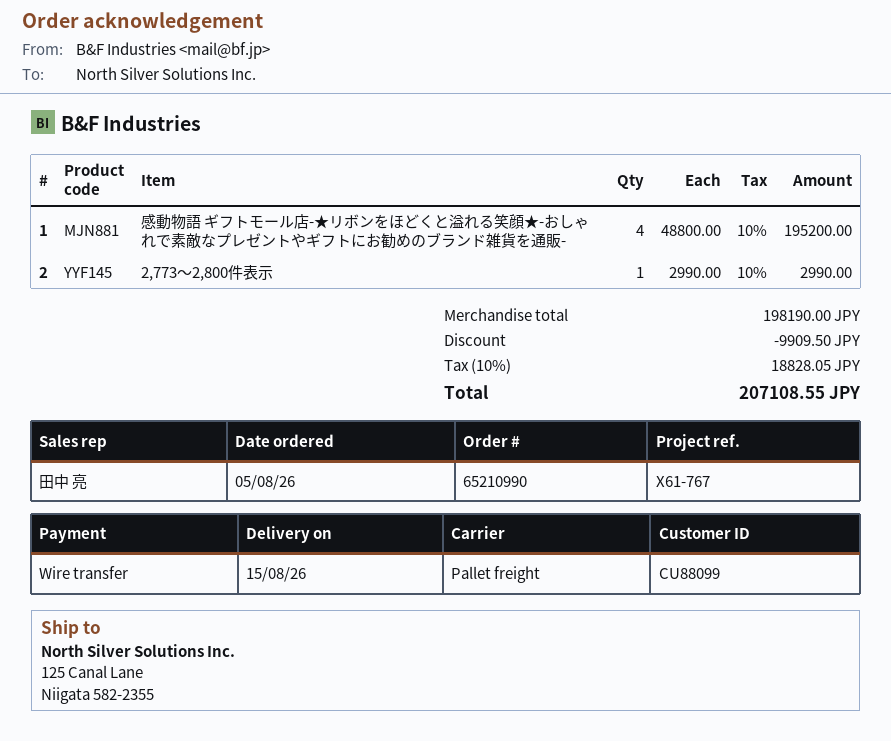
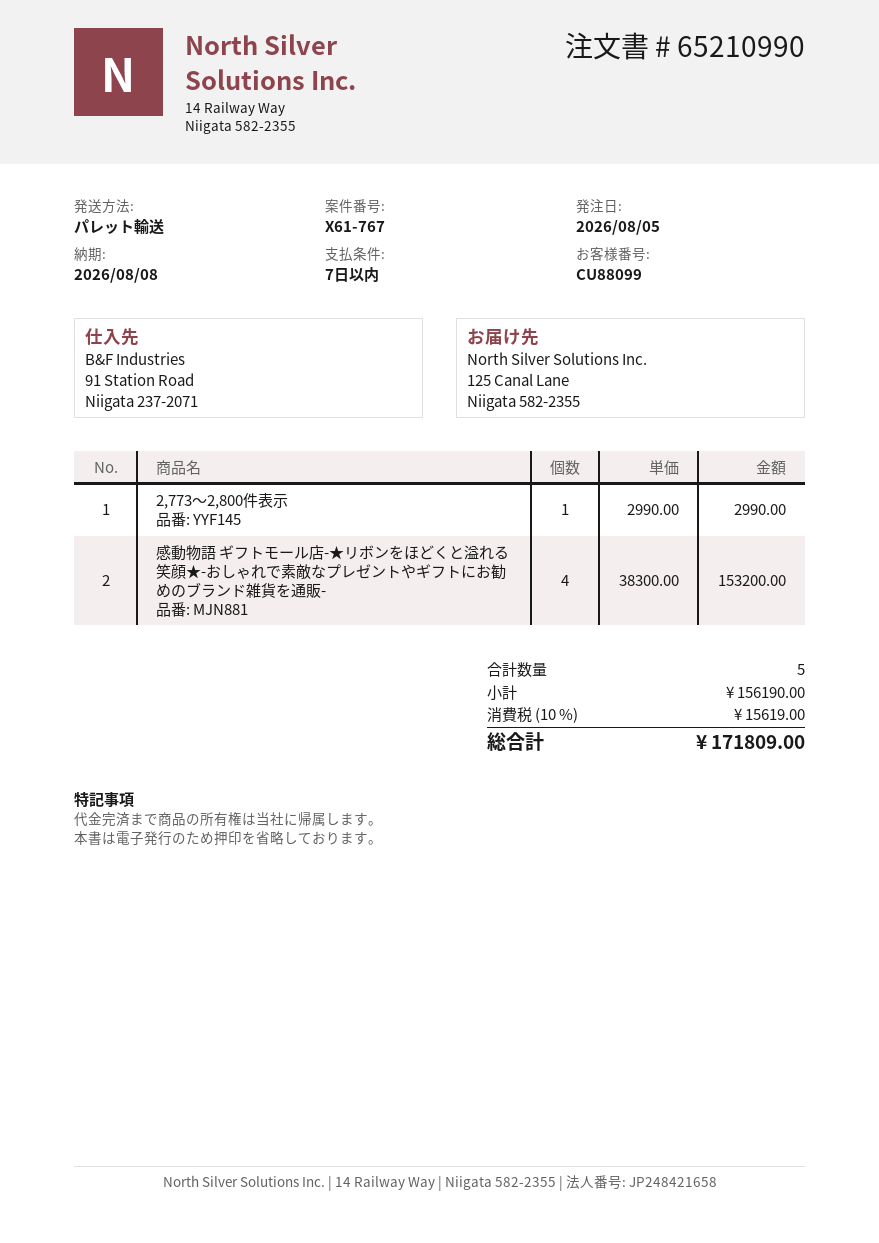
delivery date: 2026-08-15 -> 2026-08-08
感動物語 ギフトモール店-★リボンをほどくと溢れる笑顔★-おしゃれで素敵なプレゼントやギフトにお勧めのブランド雑貨を通販-: 4 x 48800.00 = 195200.00 -> 4 x 38300.00 = 153200.00
subtotal: 198190.00 -> 156190.00
discount: 9909.50 -> none
tax: 10% = 18828.05 -> 10% = 15619.00
total: 207108.55 -> 171809.00

